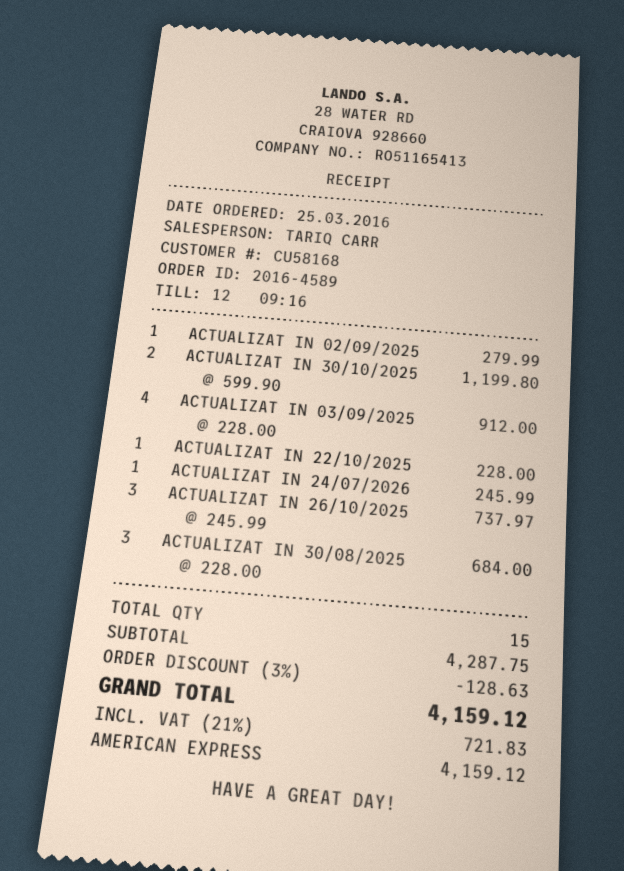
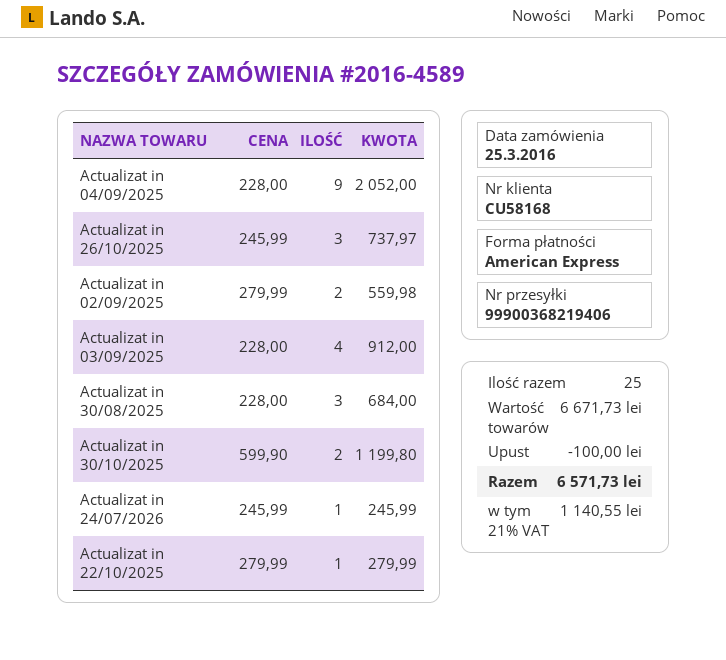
ACTUALIZAT IN 02/09/2025: 1 x 279.99 = 279.99 -> 2 x 279.99 = 559.98
ACTUALIZAT IN 22/10/2025: 1 x 228.00 = 228.00 -> 1 x 279.99 = 279.99
Actualizat in 04/09/2025: none -> 9 x 228.00 = 2052.00
total quantity: 15 -> 25
subtotal: 4287.75 -> 6671.73
discount: 128.63 -> 100.00
tax: 21% = 721.83 -> 21% = 1140.55
total: 4159.12 -> 6571.73

